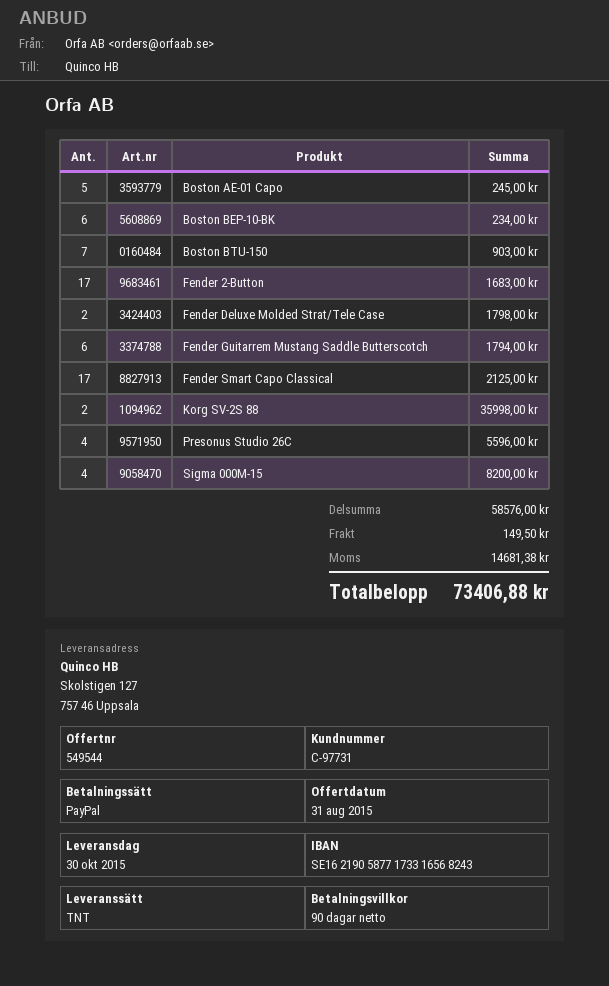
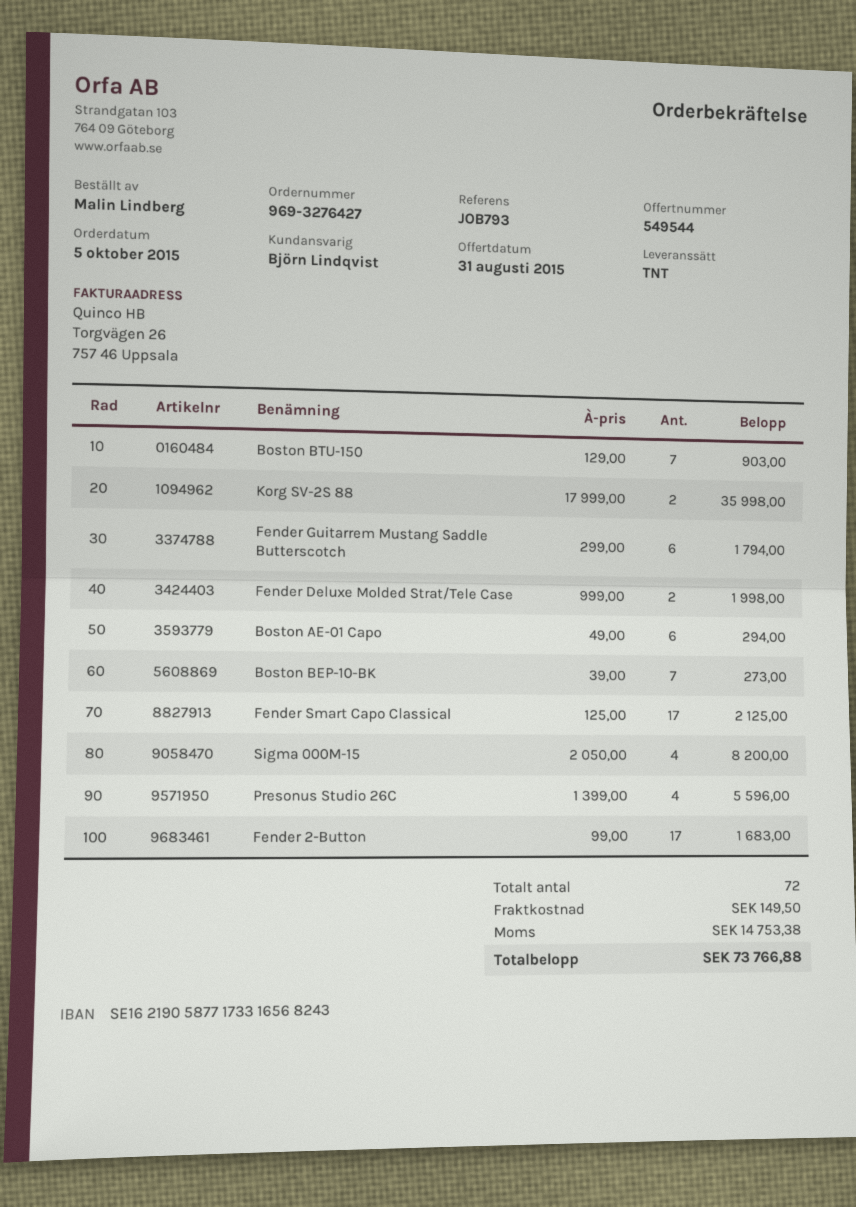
Boston AE-01 Capo: 5 for 245.00 -> 6 for 294.00
Boston BEP-10-BK: 6 for 234.00 -> 7 for 273.00
Fender Deluxe Molded Strat/Tele Case: 2 for 1798.00 -> 2 for 1998.00
tax: 14681.38 -> 14753.38
total: 73406.88 -> 73766.88

